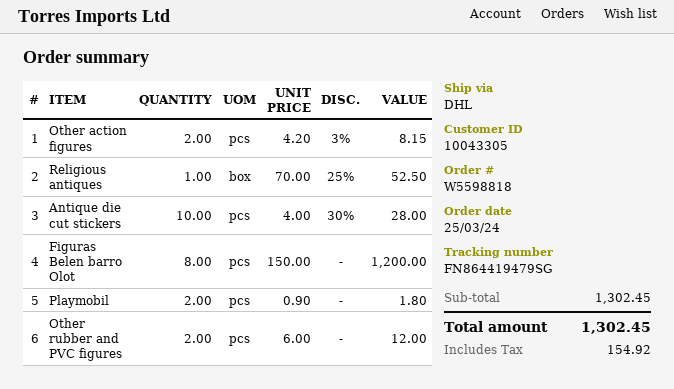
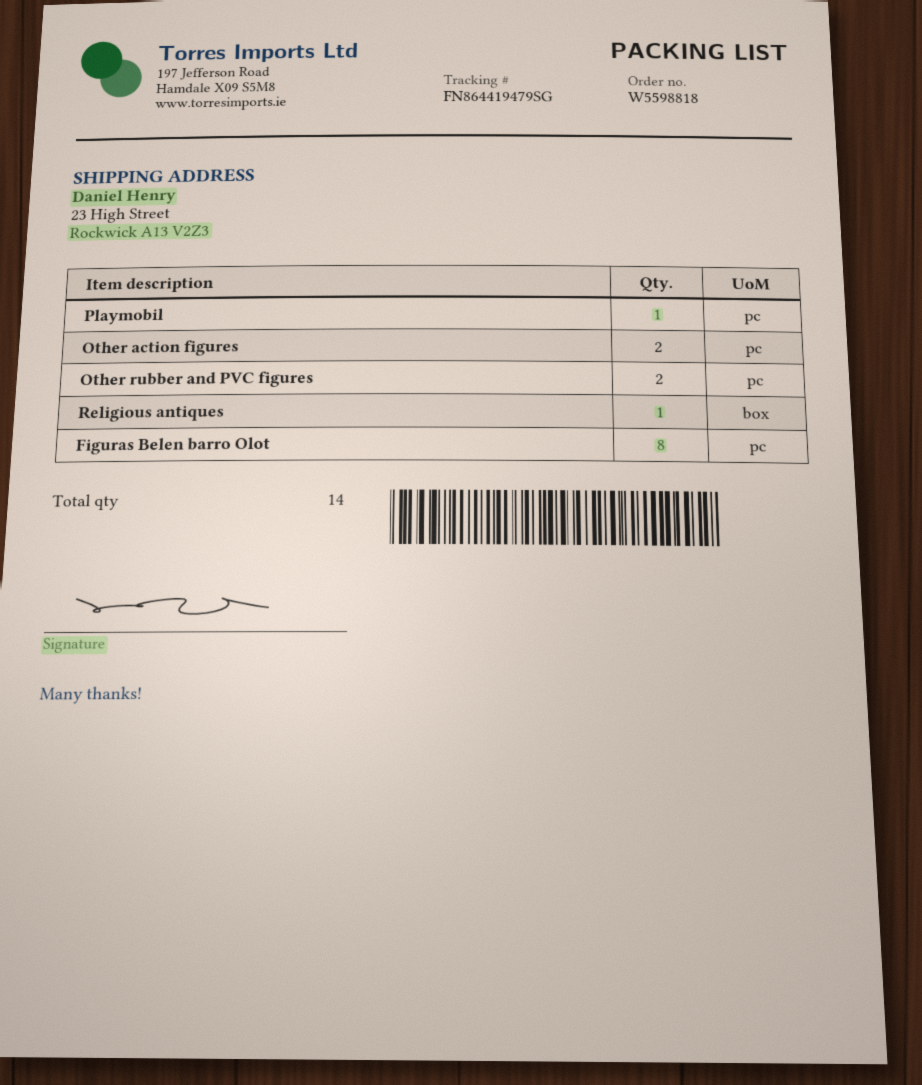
Antique die cut stickers: 10 -> none
Playmobil: 2 -> 1

